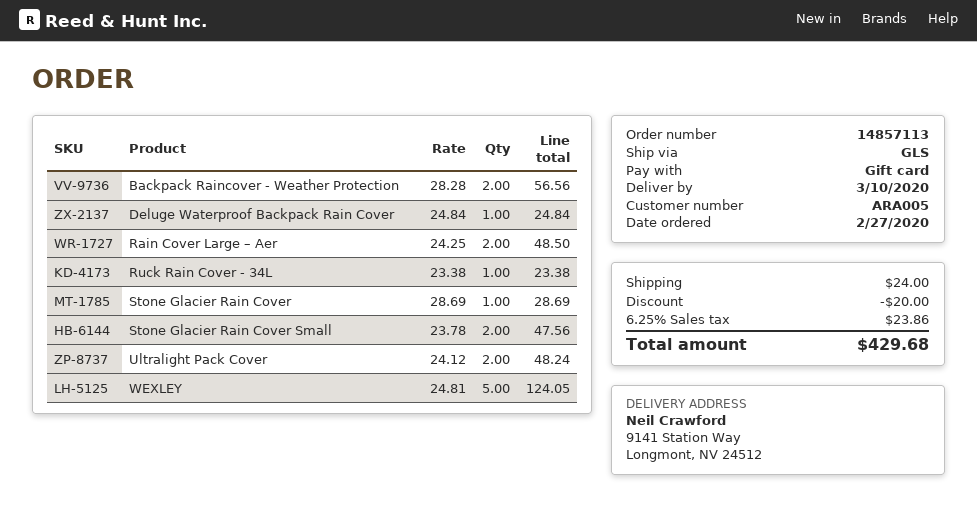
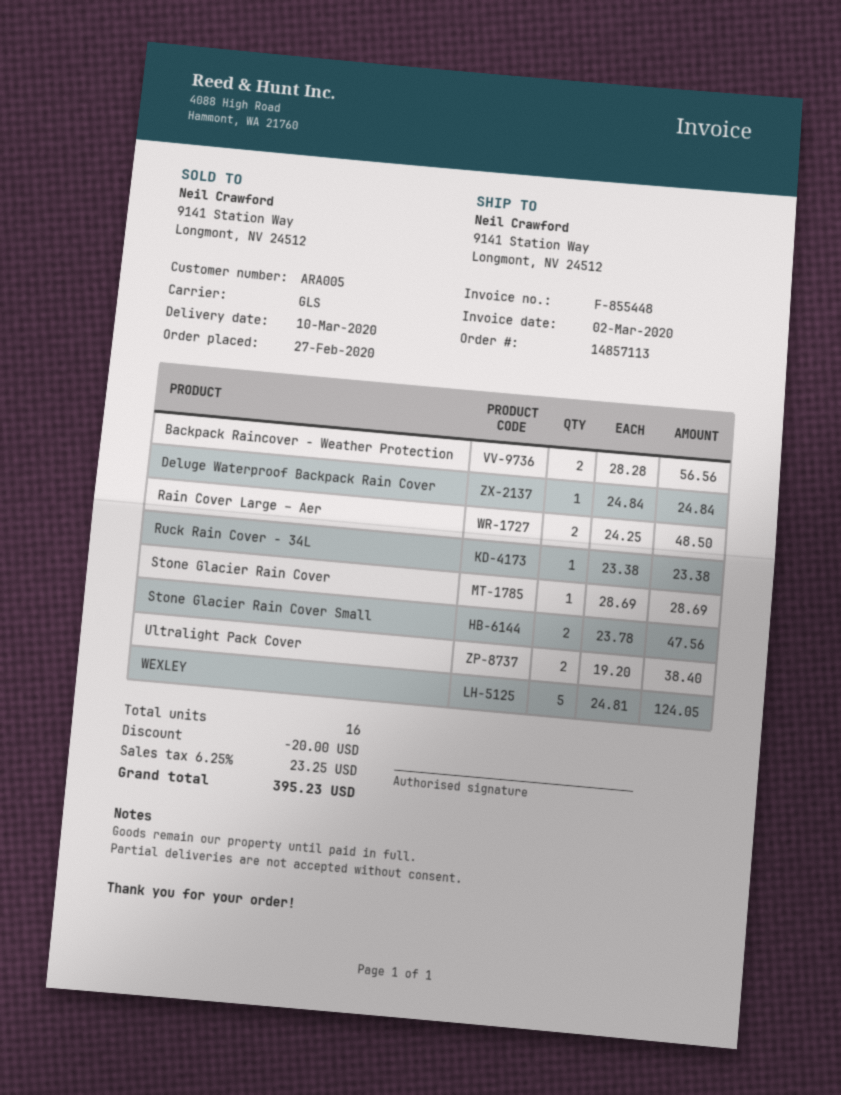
Ultralight Pack Cover: 2 x 24.12 = 48.24 -> 2 x 19.20 = 38.40
shipping: 24.00 -> none
tax: 6.25% = 23.86 -> 6.25% = 23.25
total: 429.68 -> 395.23

